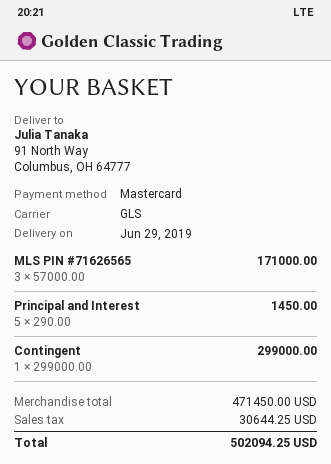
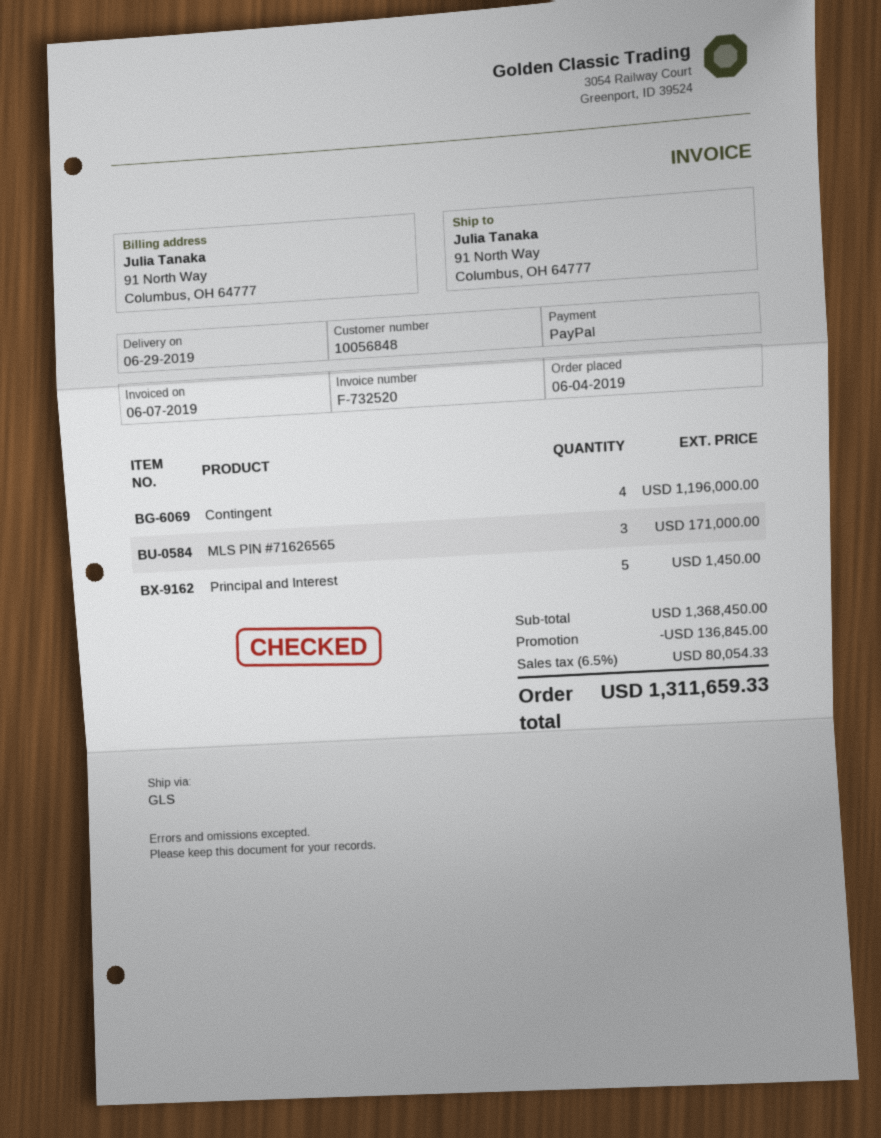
payment method: Mastercard -> PayPal
Contingent: 1 for 299000.00 -> 4 for 1196000.00
subtotal: 471450.00 -> 1368450.00
discount: none -> 136845.00
tax: 30644.25 -> 80054.33
total: 502094.25 -> 1311659.33

